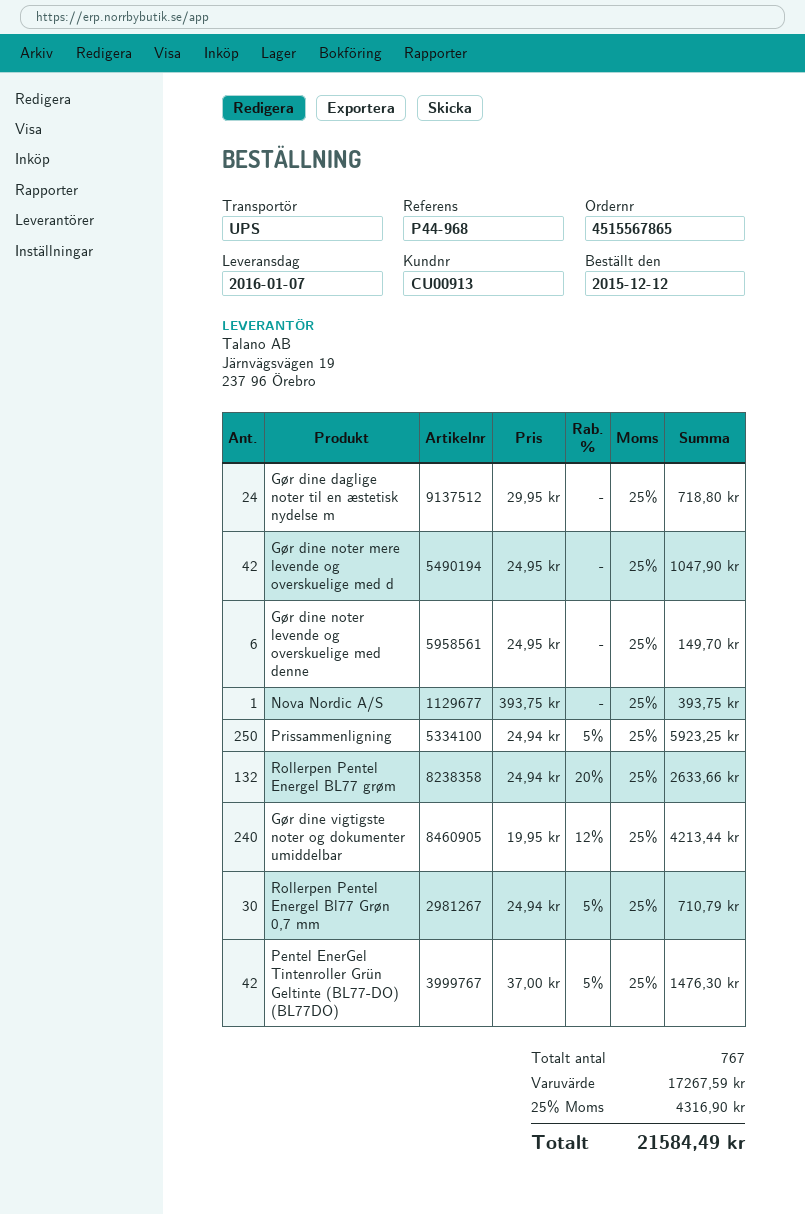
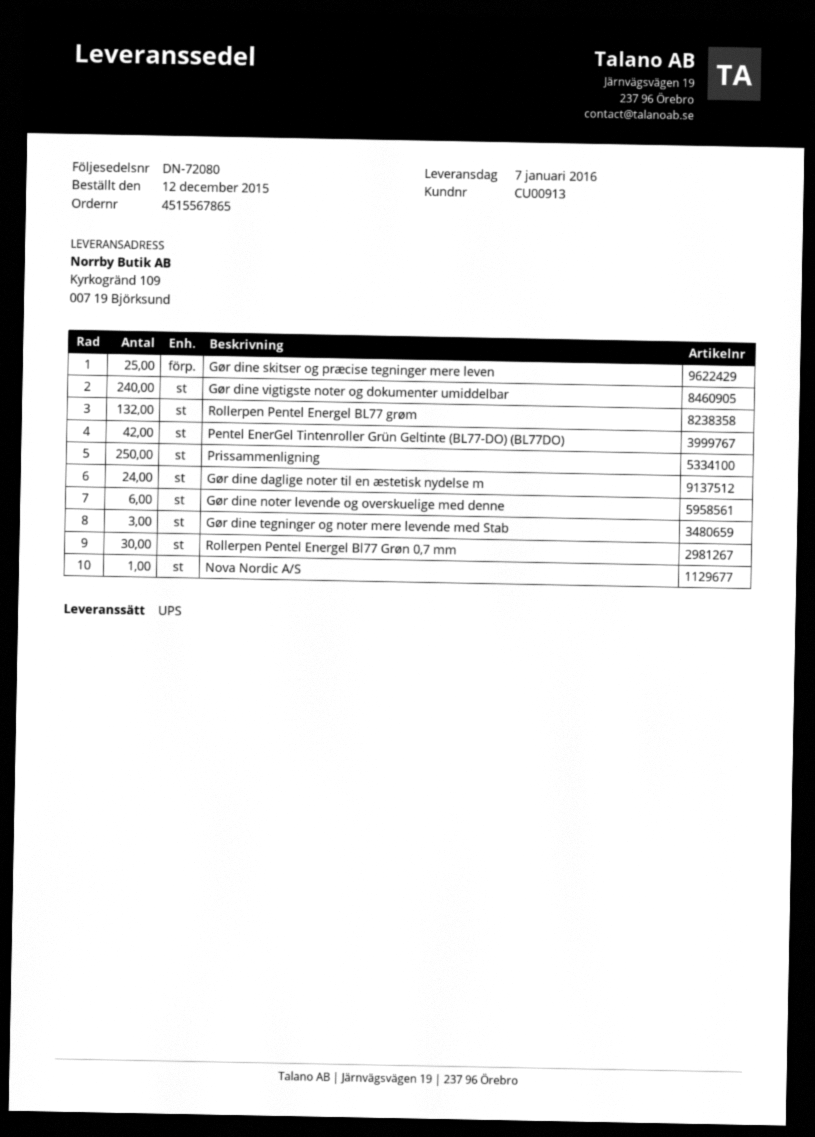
Gør dine noter mere levende og overskuelige med d: 42 -> none
Gør dine skitser og præcise tegninger mere leven: none -> 25
Gør dine tegninger og noter mere levende med Stab: none -> 3

